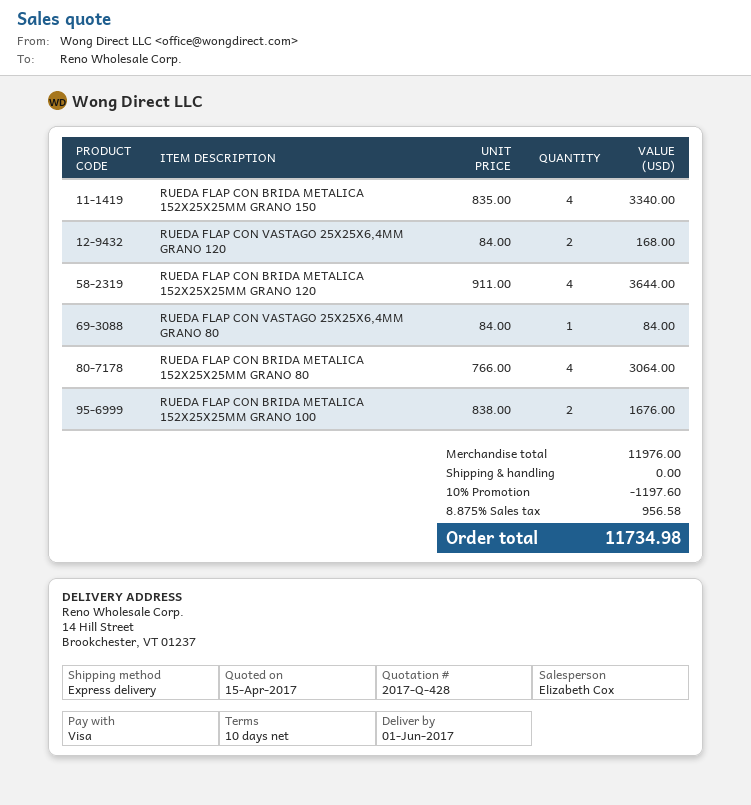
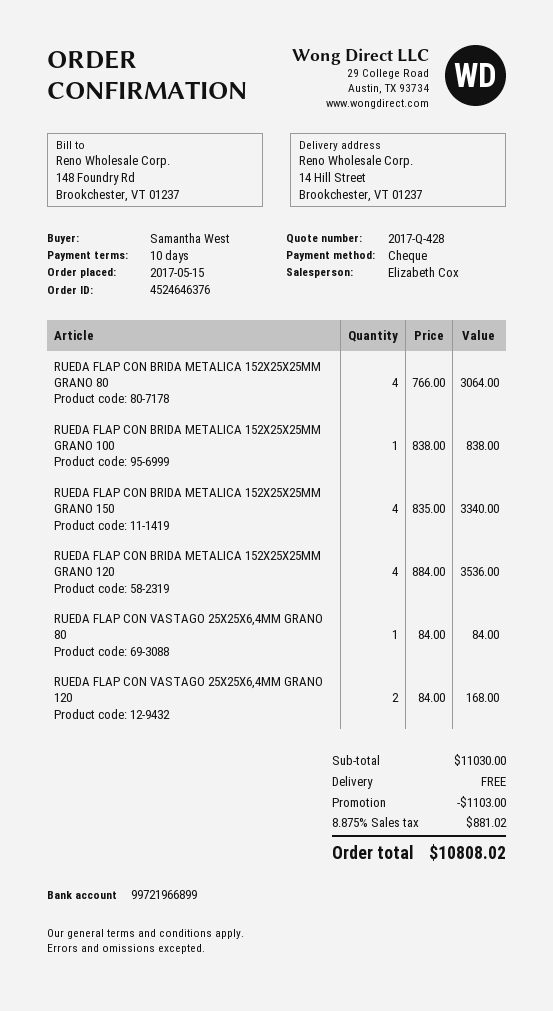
payment method: Visa -> cheque
RUEDA FLAP CON BRIDA METALICA 152X25X25MM GRANO 120: 4 x 911.00 = 3644.00 -> 4 x 884.00 = 3536.00
RUEDA FLAP CON BRIDA METALICA 152X25X25MM GRANO 100: 2 x 838.00 = 1676.00 -> 1 x 838.00 = 838.00
subtotal: 11976.00 -> 11030.00
discount: 1197.60 -> 1103.00
tax: 8.875% = 956.58 -> 8.875% = 881.02
total: 11734.98 -> 10808.02

